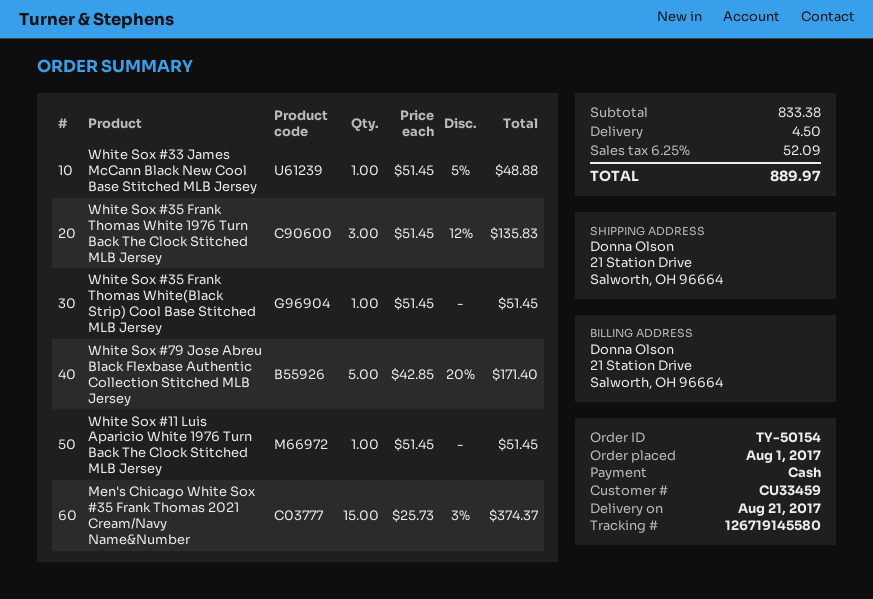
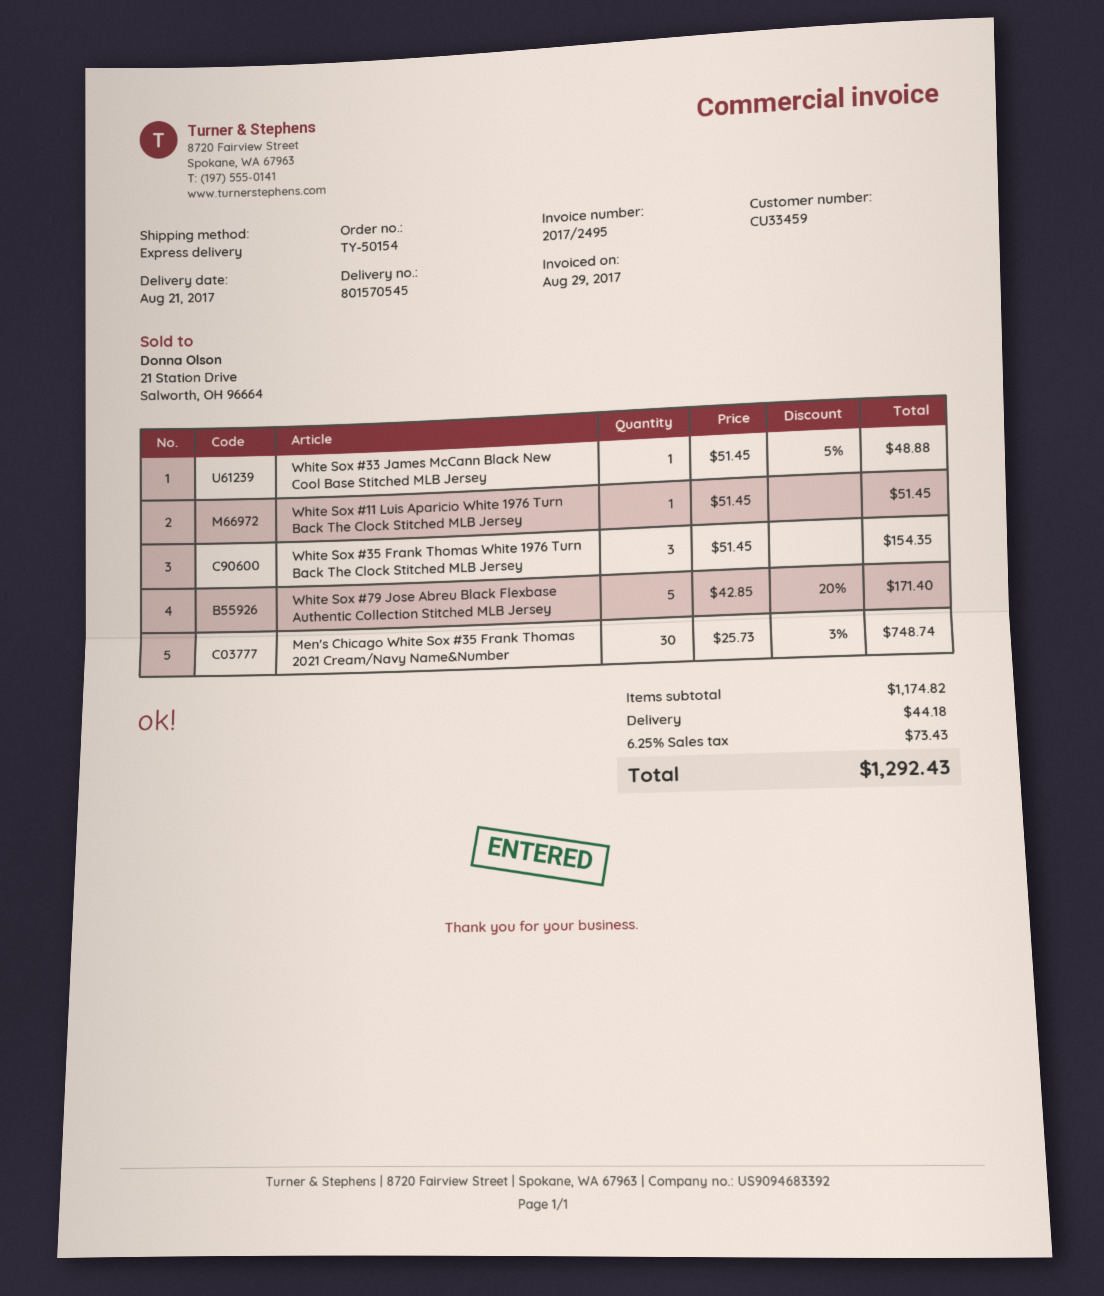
White Sox #35 Frank Thomas White 1976 Turn Back The Clock Stitched MLB Jersey: 3 x 51.45 - 12% = 135.83 -> 3 x 51.45 = 154.35
White Sox #35 Frank Thomas White(Black Strip) Cool Base Stitched MLB Jersey: 1 x 51.45 = 51.45 -> none
Men's Chicago White Sox #35 Frank Thomas 2021 Cream/Navy Name&Number: 15 x 25.73 - 3% = 374.37 -> 30 x 25.73 - 3% = 748.74
subtotal: 833.38 -> 1174.82
shipping: 4.50 -> 44.18
tax: 6.25% = 52.09 -> 6.25% = 73.43
total: 889.97 -> 1292.43

